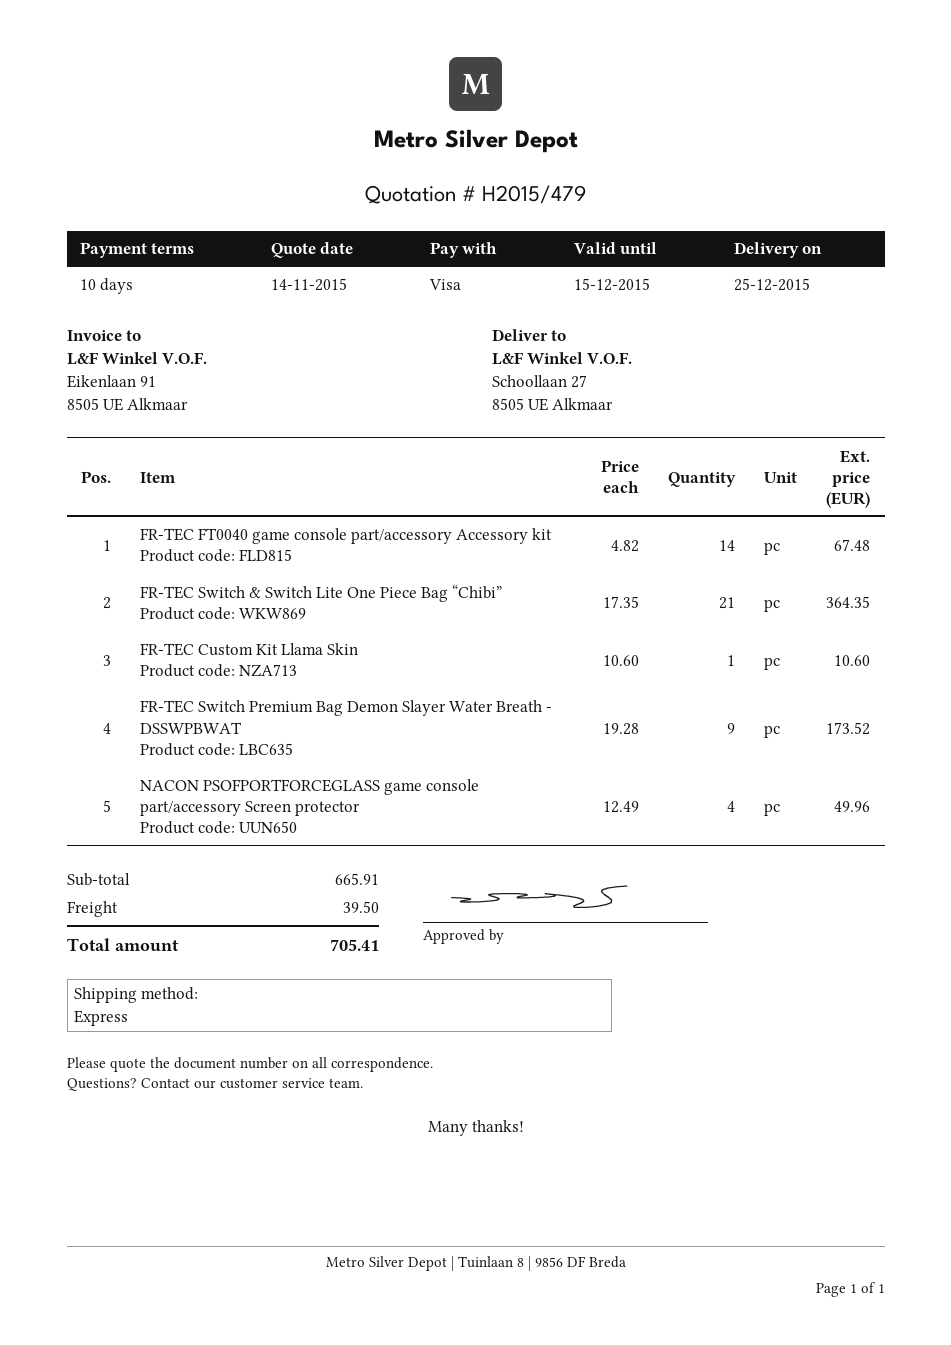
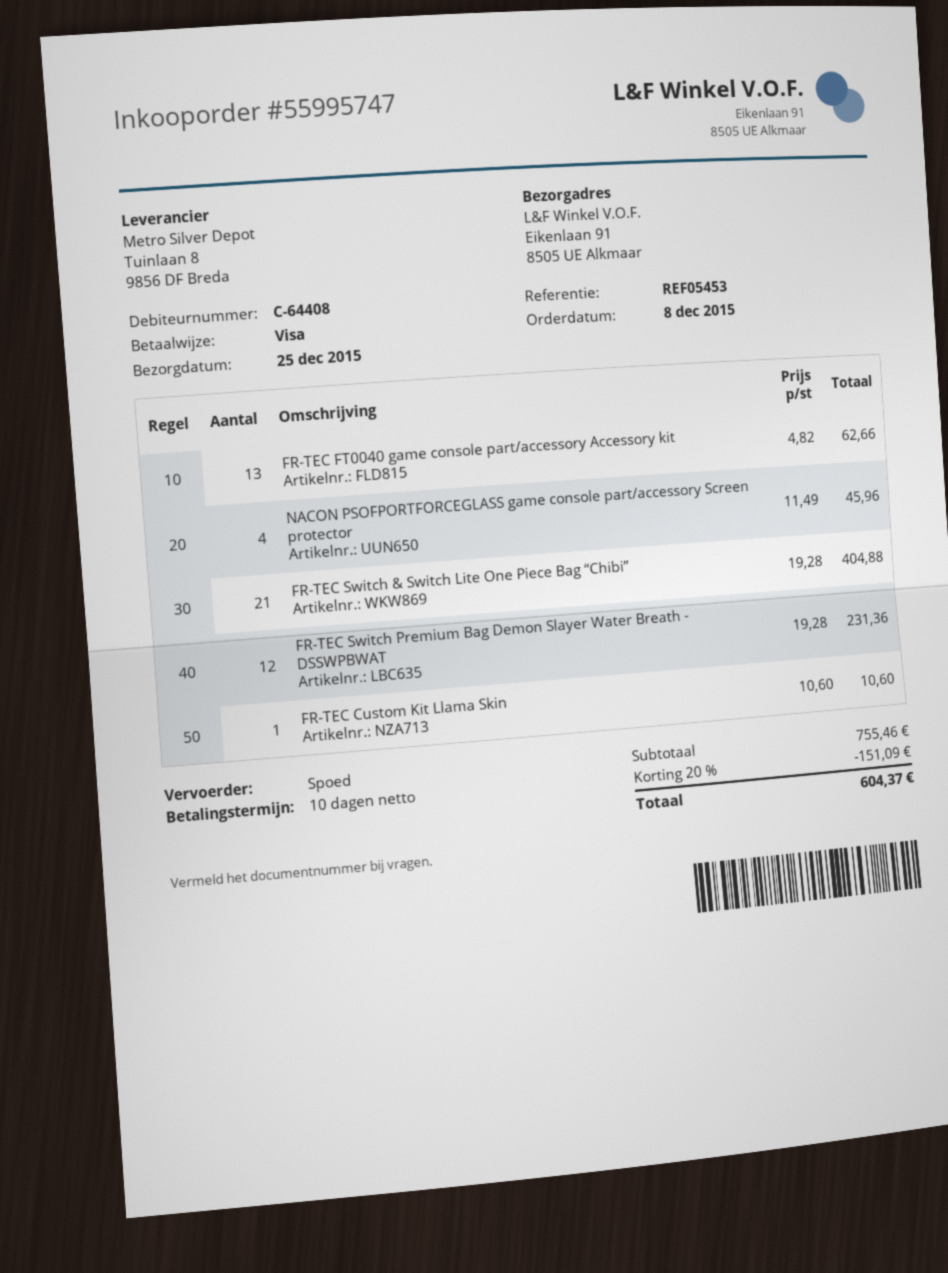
ship to: Schoollaan 27, 8505 UE Alkmaar -> Eikenlaan 91, 8505 UE Alkmaar
FR-TEC FT0040 game console part/accessory Accessory kit: 14 x 4.82 = 67.48 -> 13 x 4.82 = 62.66
FR-TEC Switch & Switch Lite One Piece Bag “Chibi”: 21 x 17.35 = 364.35 -> 21 x 19.28 = 404.88
FR-TEC Switch Premium Bag Demon Slayer Water Breath - DSSWPBWAT: 9 x 19.28 = 173.52 -> 12 x 19.28 = 231.36
NACON PSOFPORTFORCEGLASS game console part/accessory Screen protector: 4 x 12.49 = 49.96 -> 4 x 11.49 = 45.96
subtotal: 665.91 -> 755.46
discount: none -> 20% = 151.09
shipping: 39.50 -> none
total: 705.41 -> 604.37

